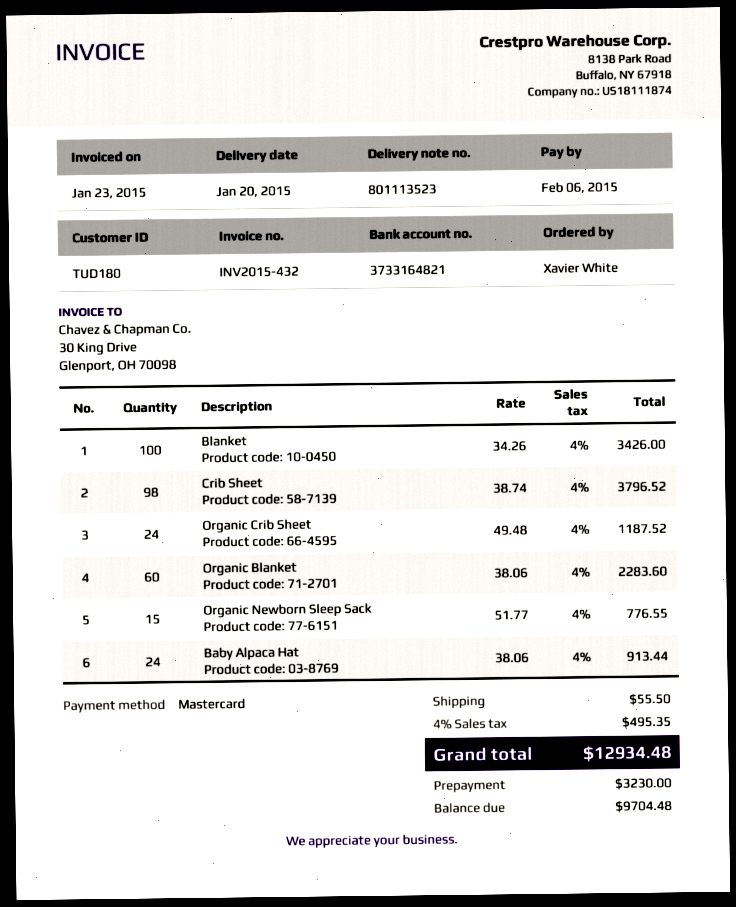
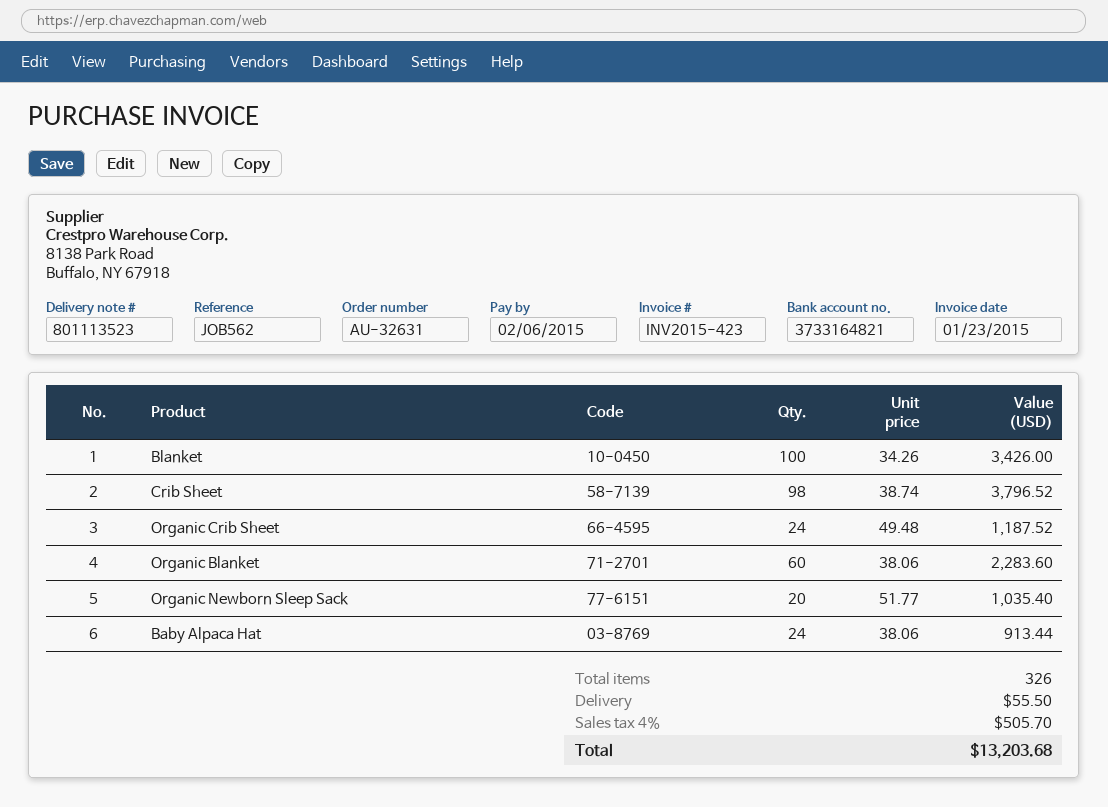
invoice number: INV2015-432 -> INV2015-423
Organic Newborn Sleep Sack: 15 x 51.77 = 776.55 -> 20 x 51.77 = 1035.40
tax: 4% = 495.35 -> 4% = 505.70
total: 12934.48 -> 13203.68

